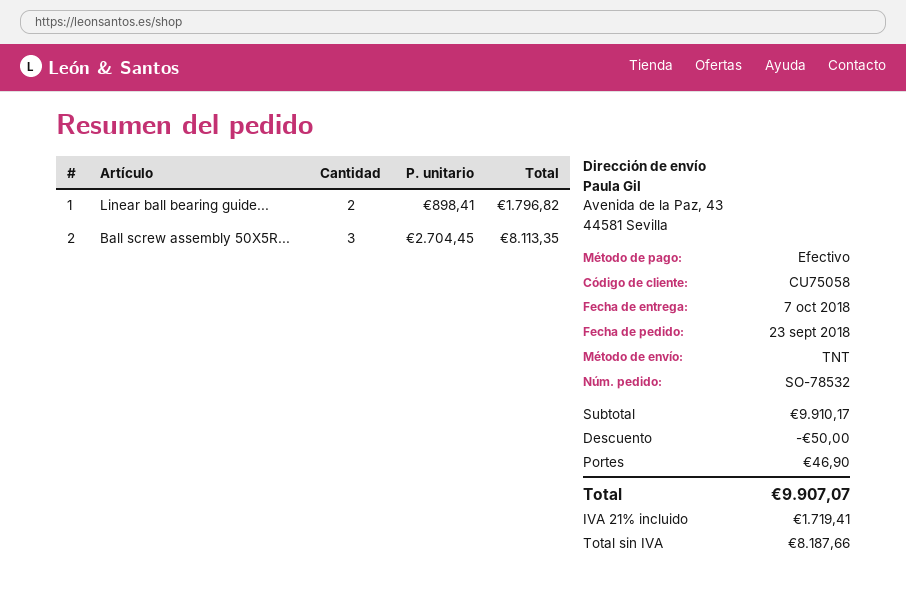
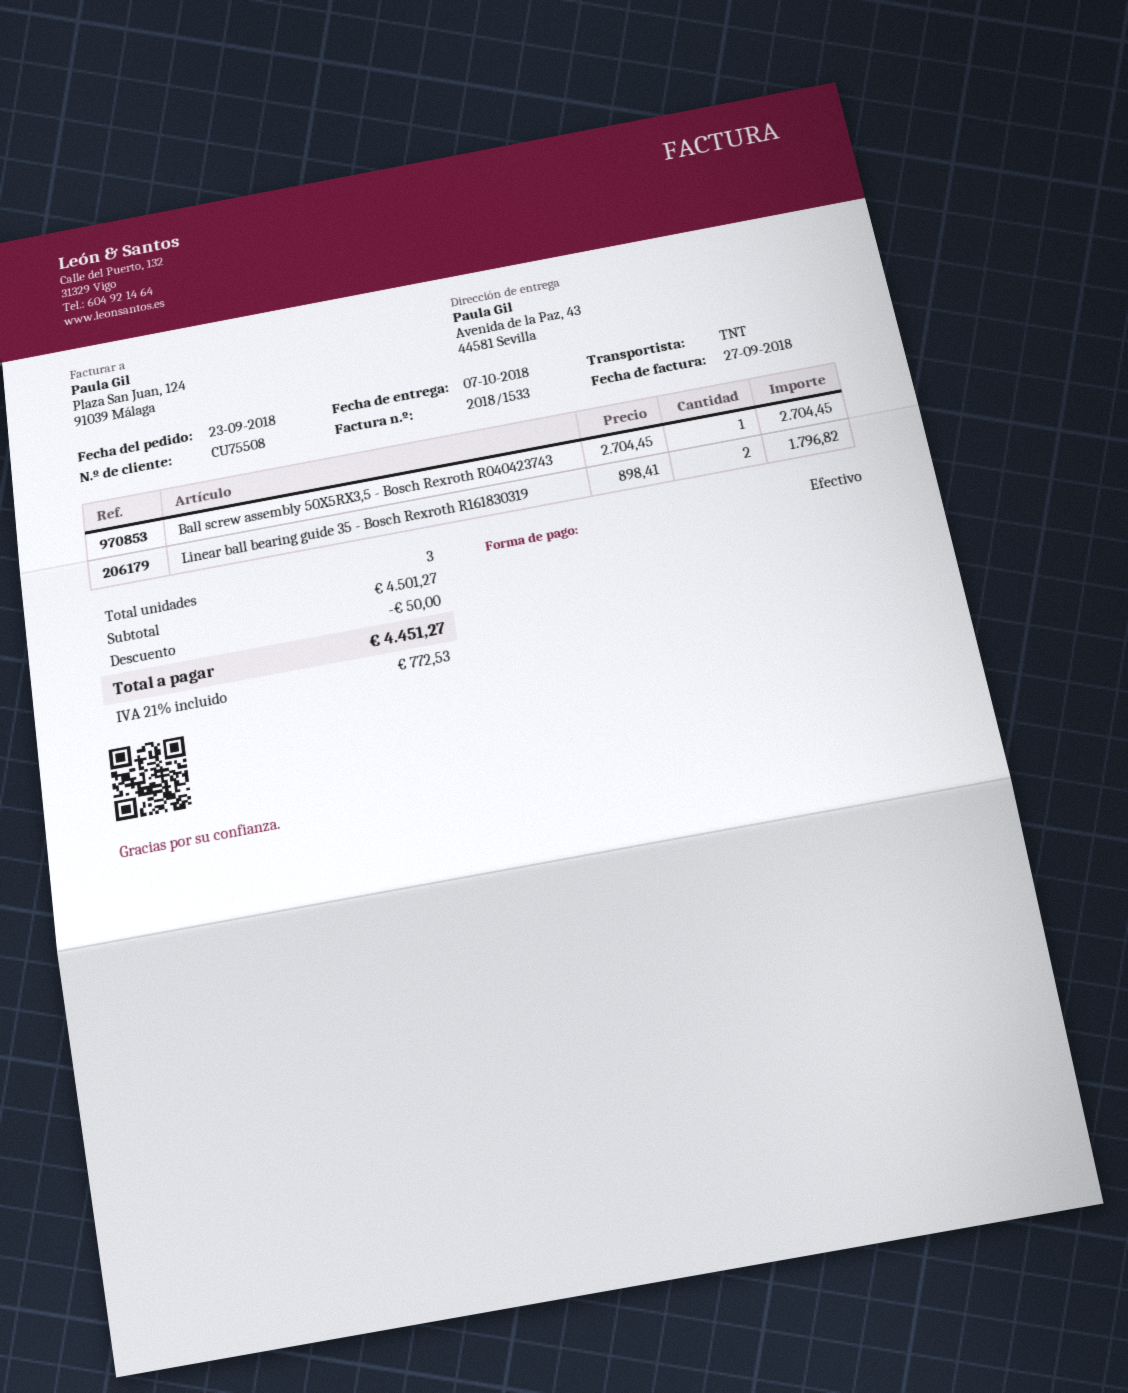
customer number: CU75058 -> CU75508
Ball screw assembly 50X5R...: 3 x 2704.45 = 8113.35 -> 1 x 2704.45 = 2704.45
subtotal: 9910.17 -> 4501.27
shipping: 46.90 -> none
tax: 21% = 1719.41 -> 21% = 772.53
total: 9907.07 -> 4451.27

